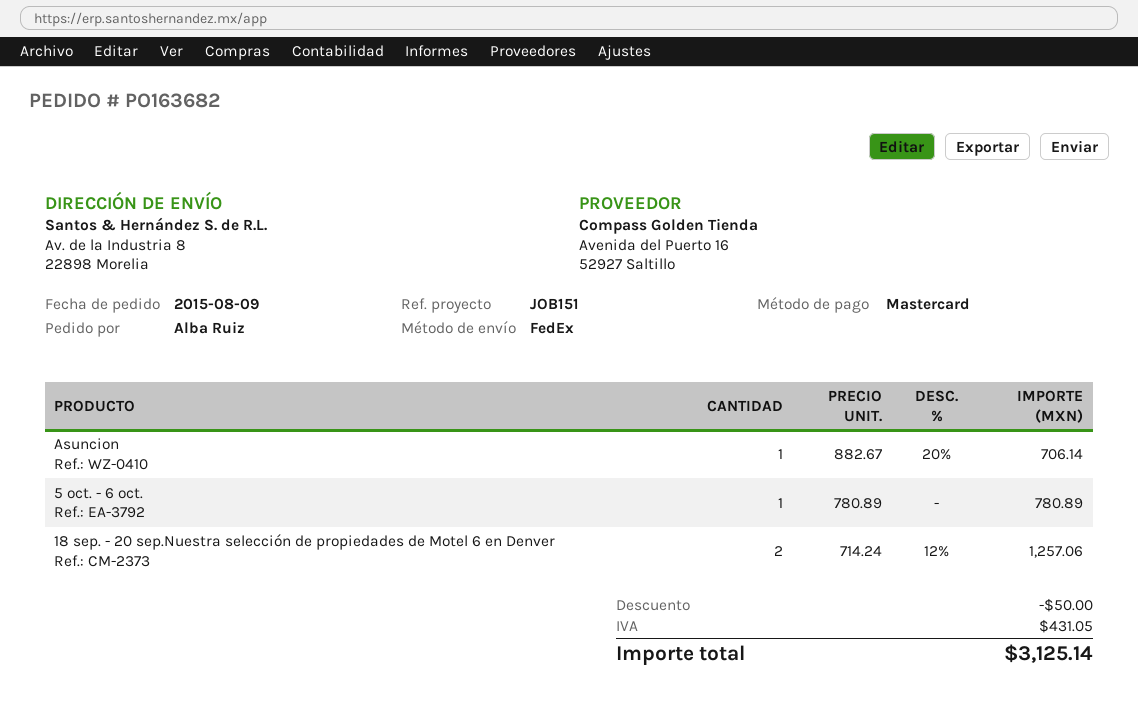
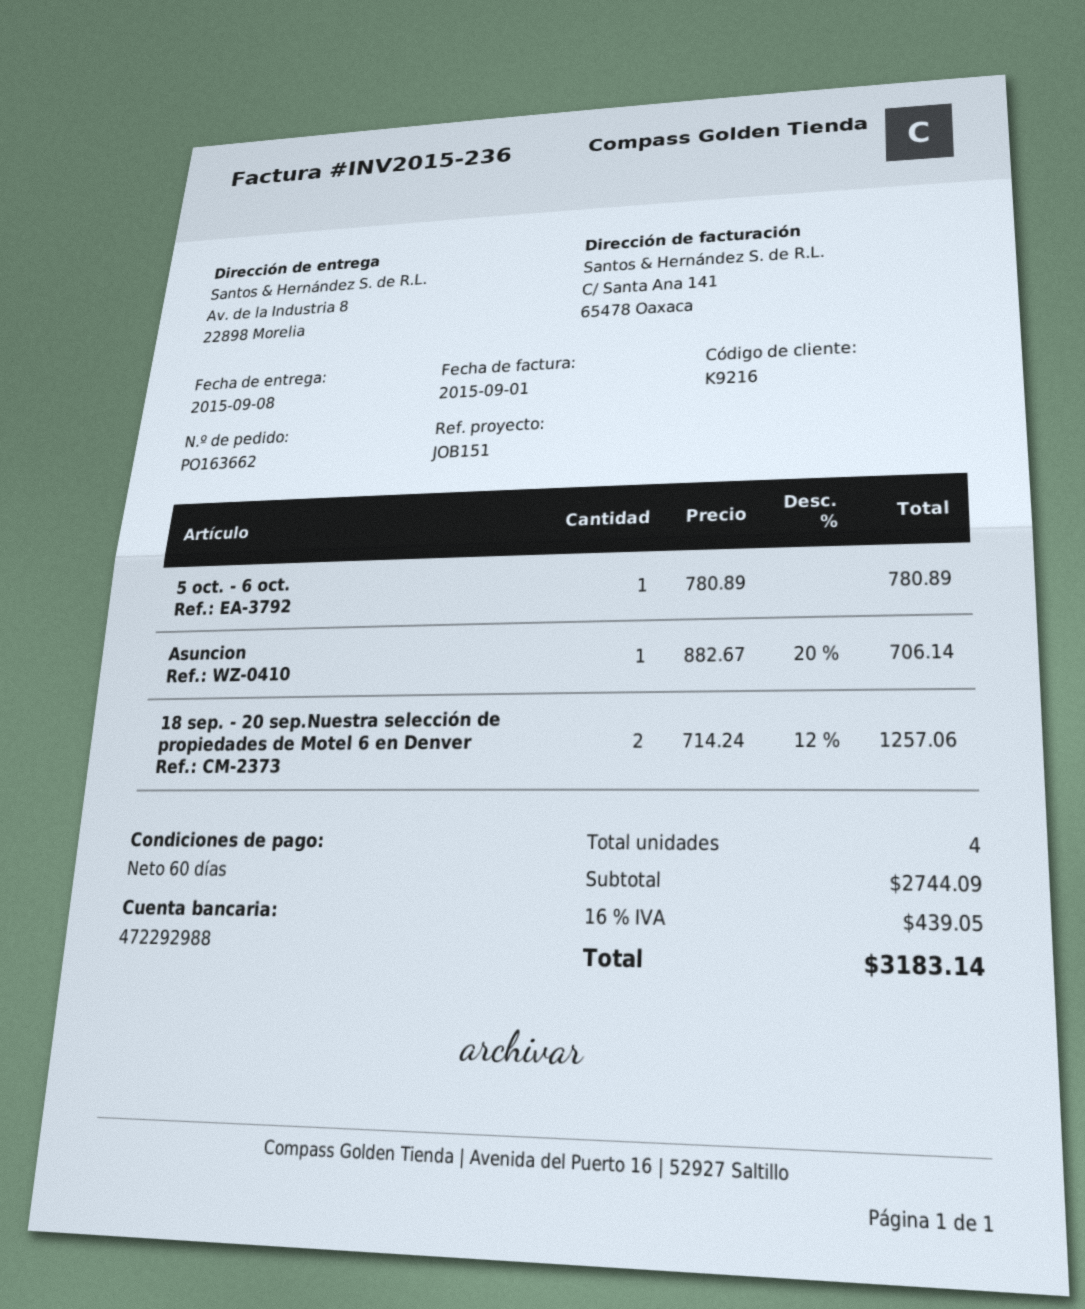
order number: PO163682 -> PO163662
discount: 50.00 -> none
tax: 431.05 -> 439.05
total: 3125.14 -> 3183.14

